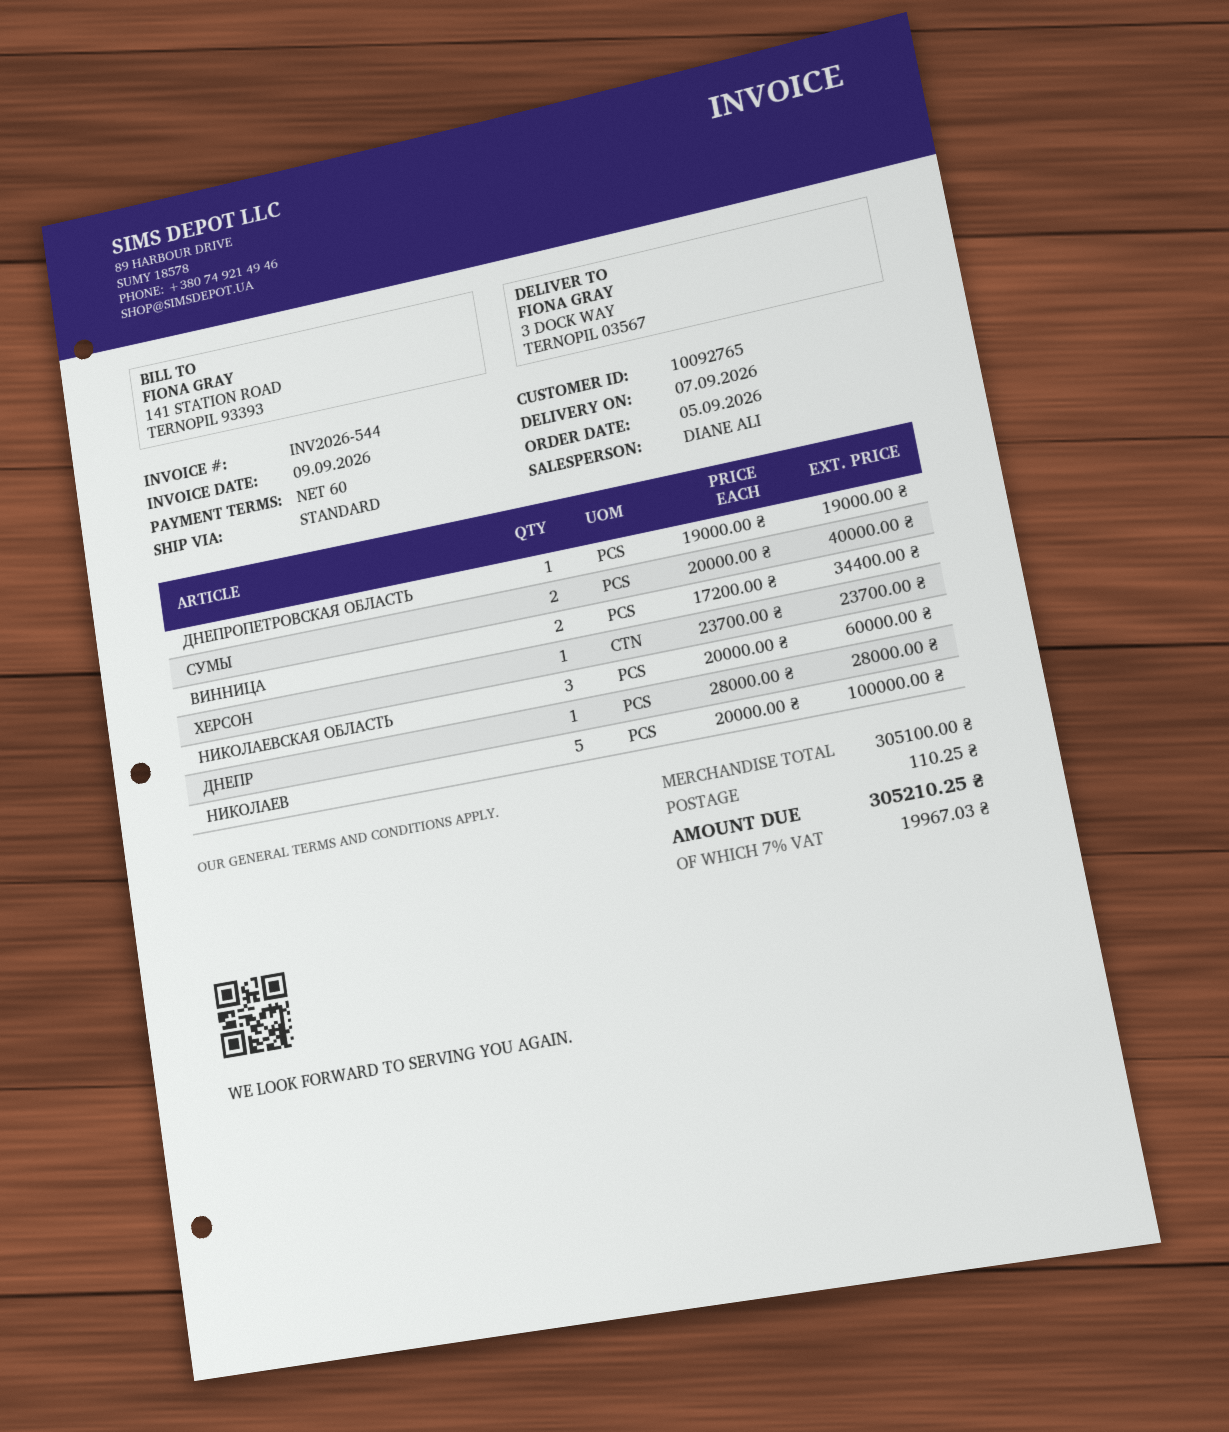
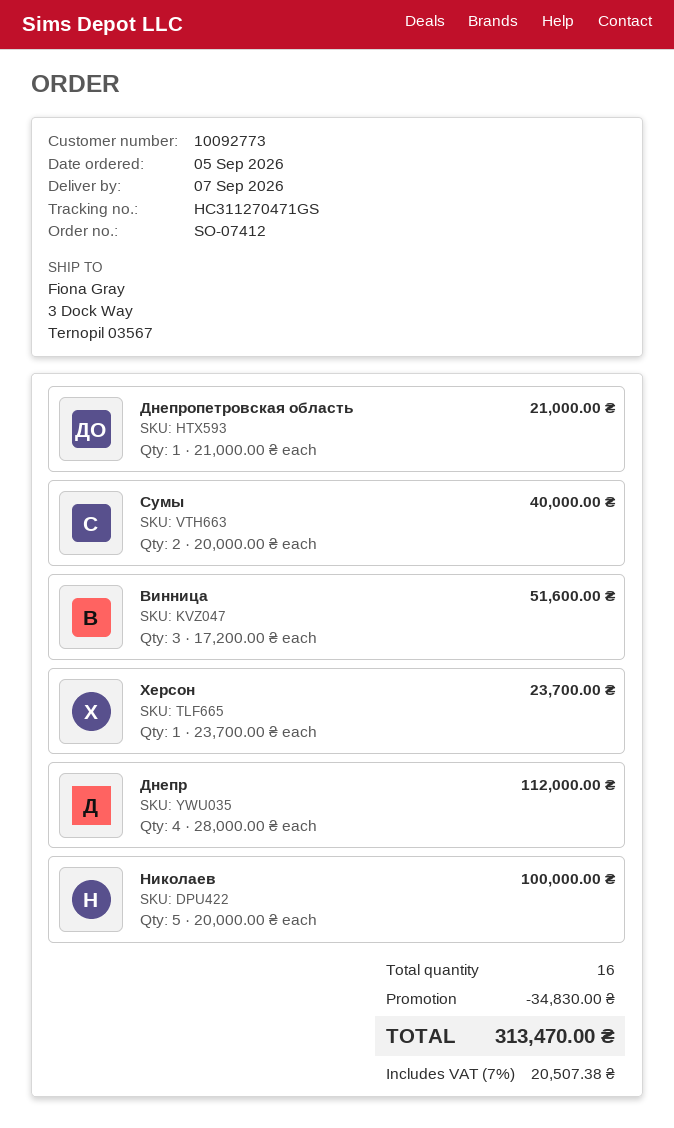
customer number: 10092765 -> 10092773
ДНЕПРОПЕТРОВСКАЯ ОБЛАСТЬ: 1 x 19000.00 = 19000.00 -> 1 x 21000.00 = 21000.00
ВИННИЦА: 2 x 17200.00 = 34400.00 -> 3 x 17200.00 = 51600.00
НИКОЛАЕВСКАЯ ОБЛАСТЬ: 3 x 20000.00 = 60000.00 -> none
ДНЕПР: 1 x 28000.00 = 28000.00 -> 4 x 28000.00 = 112000.00
discount: none -> 34830.00
shipping: 110.25 -> none
tax: 7% = 19967.03 -> 7% = 20507.38
total: 305210.25 -> 313470.00

